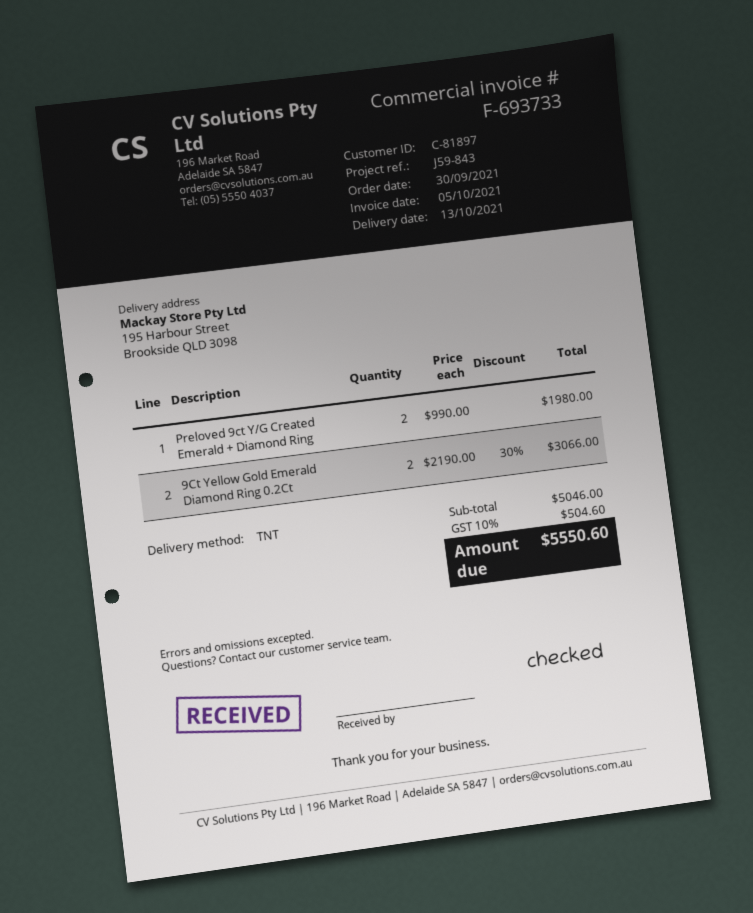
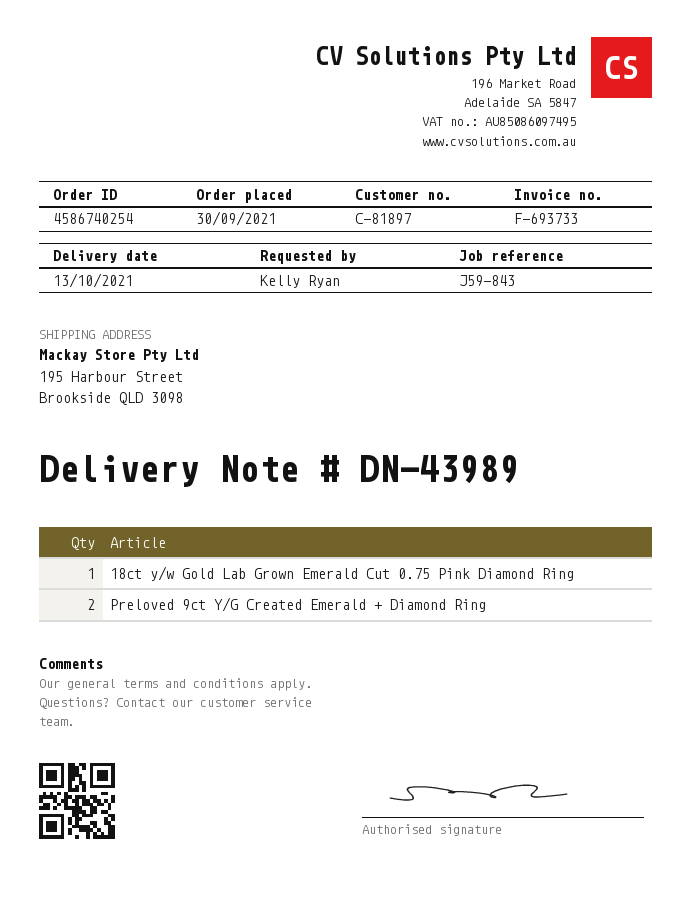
9Ct Yellow Gold Emerald Diamond Ring 0.2Ct: 2 -> none
18ct y/w Gold Lab Grown Emerald Cut 0.75 Pink Diamond Ring: none -> 1

